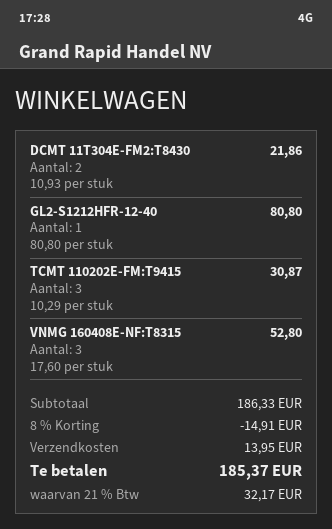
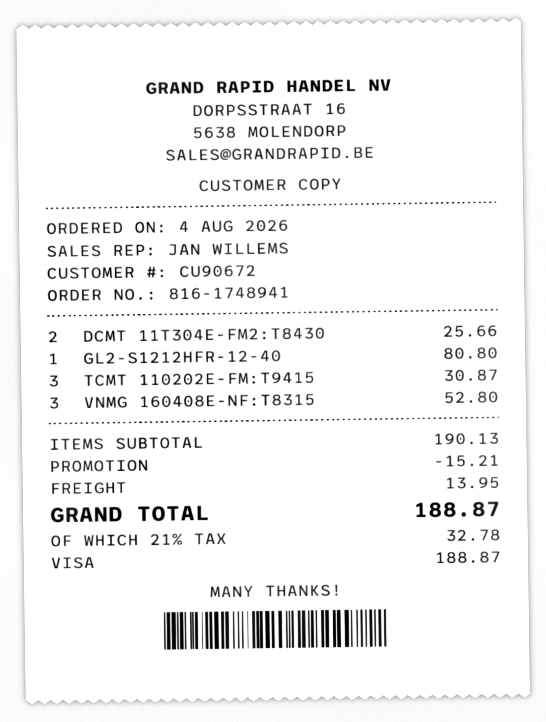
DCMT 11T304E-FM2:T8430: 2 for 21.86 -> 2 for 25.66
subtotal: 186.33 -> 190.13
discount: 14.91 -> 15.21
tax: 21% = 32.17 -> 21% = 32.78
total: 185.37 -> 188.87

